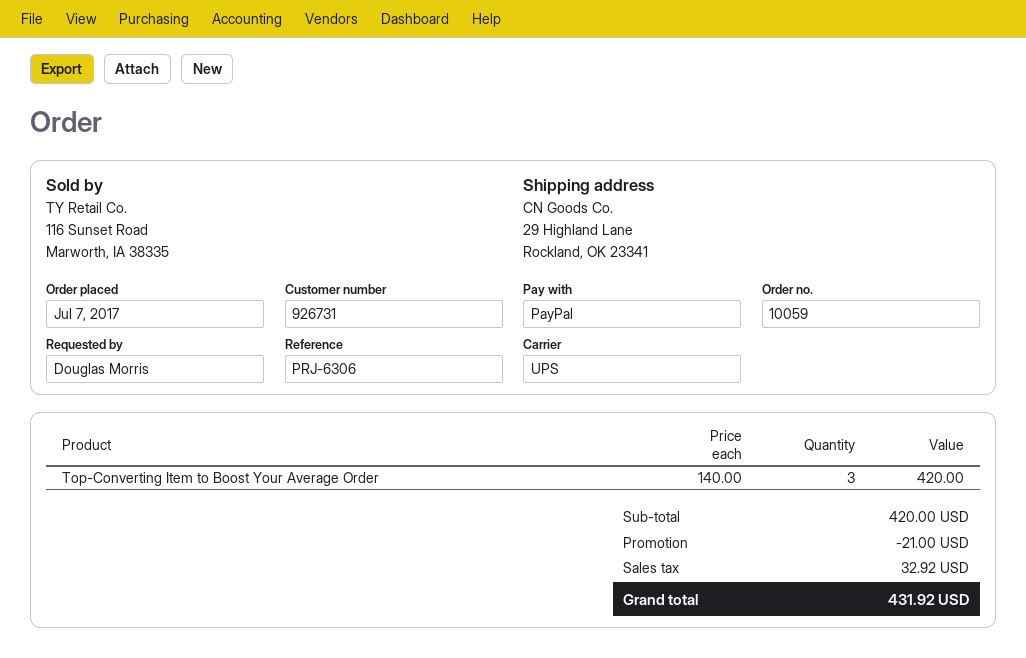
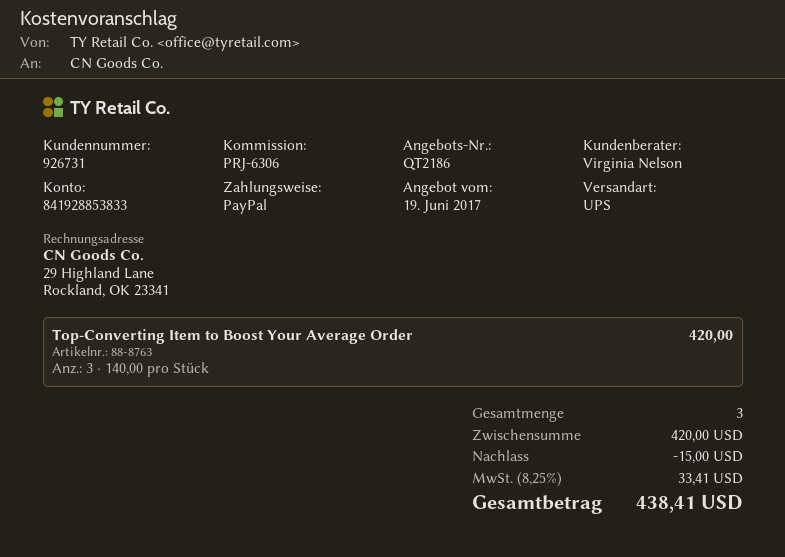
discount: 21.00 -> 15.00
tax: 32.92 -> 33.41
total: 431.92 -> 438.41

